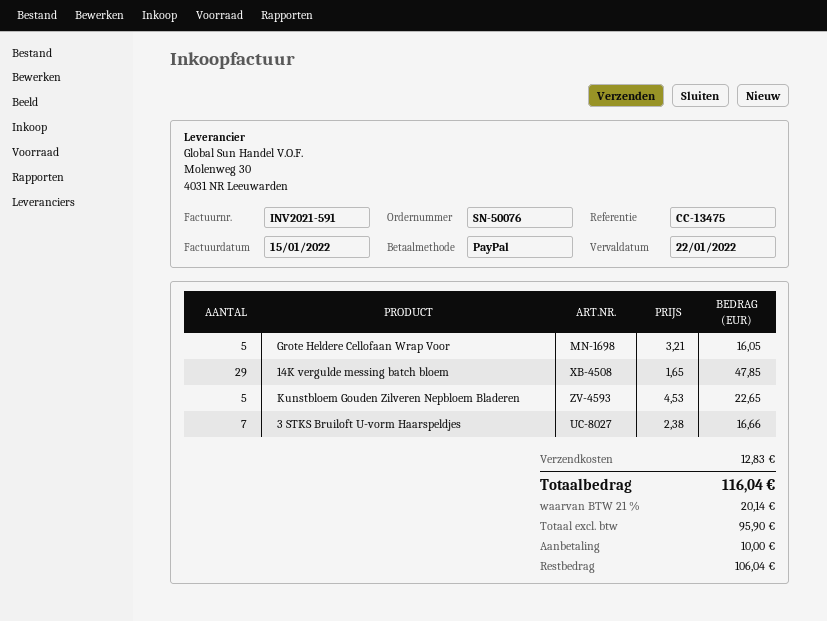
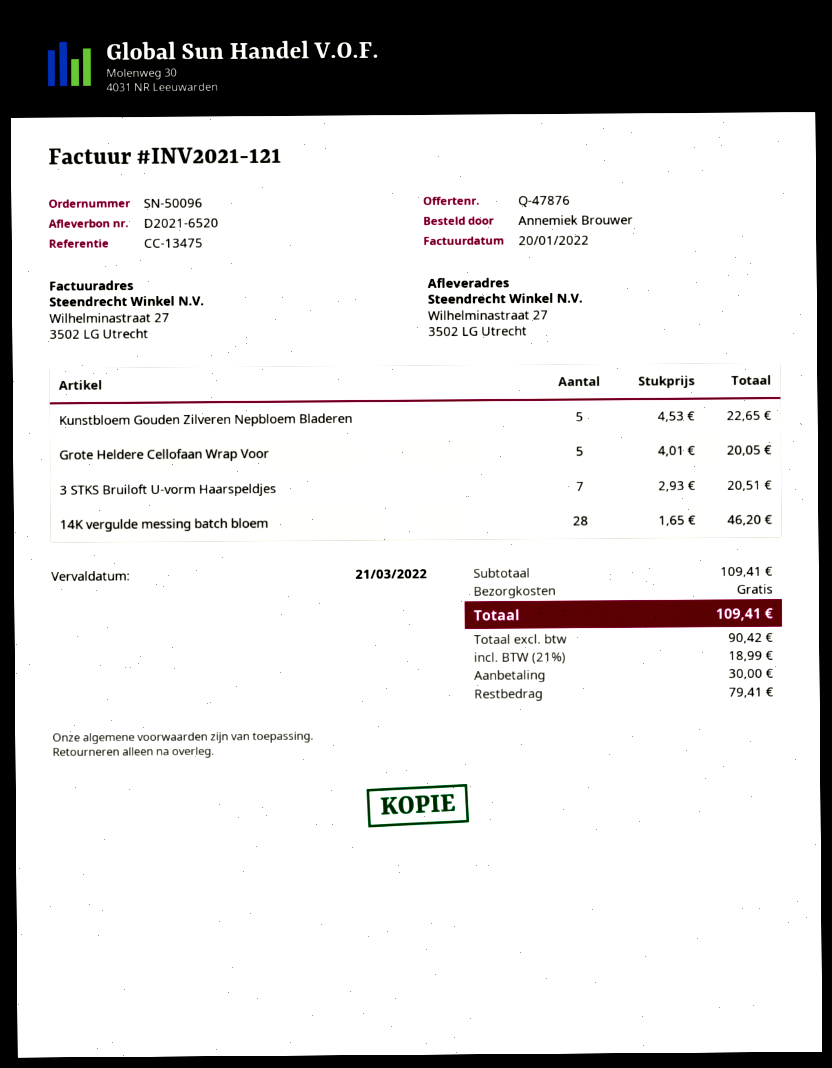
order number: SN-50076 -> SN-50096
invoice number: INV2021-591 -> INV2021-121
invoice date: 2022-01-15 -> 2022-01-20
due date: 2022-01-22 -> 2022-03-21
Grote Heldere Cellofaan Wrap Voor: 5 x 3.21 = 16.05 -> 5 x 4.01 = 20.05
14K vergulde messing batch bloem: 29 x 1.65 = 47.85 -> 28 x 1.65 = 46.20
3 STKS Bruiloft U-vorm Haarspeldjes: 7 x 2.38 = 16.66 -> 7 x 2.93 = 20.51
shipping: 12.83 -> 0.00
net: 95.90 -> 90.42
tax: 21% = 20.14 -> 21% = 18.99
total: 116.04 -> 109.41
deposit: 10.00 -> 30.00
balance: 106.04 -> 79.41

